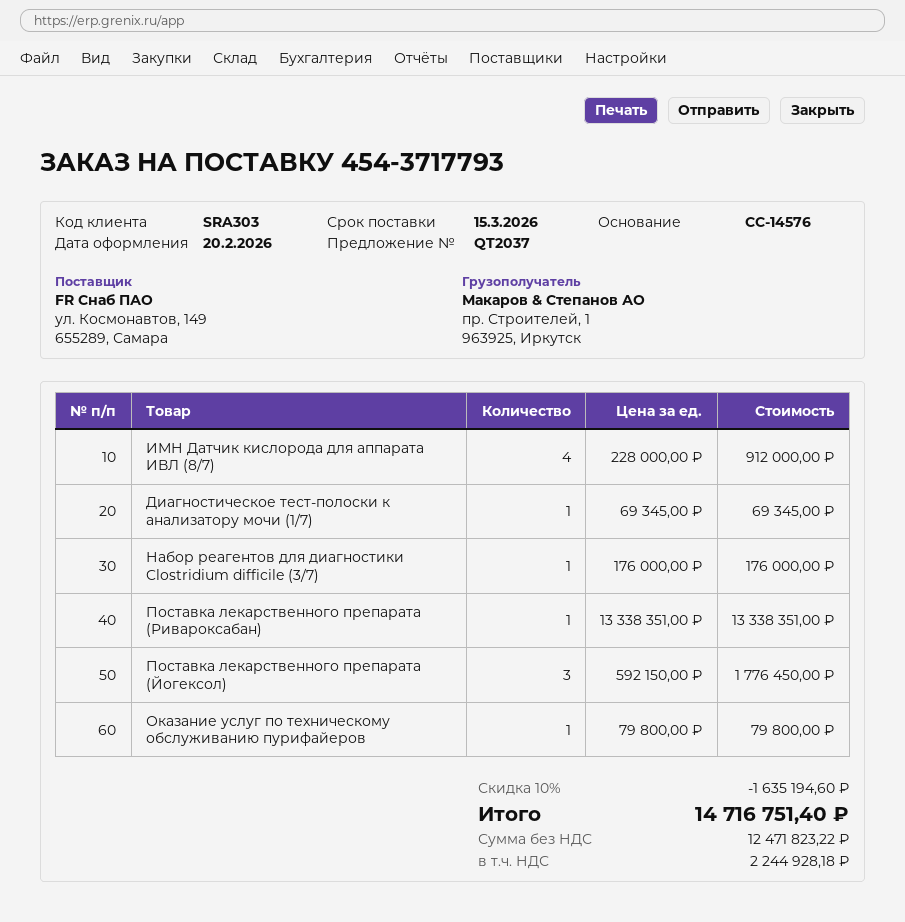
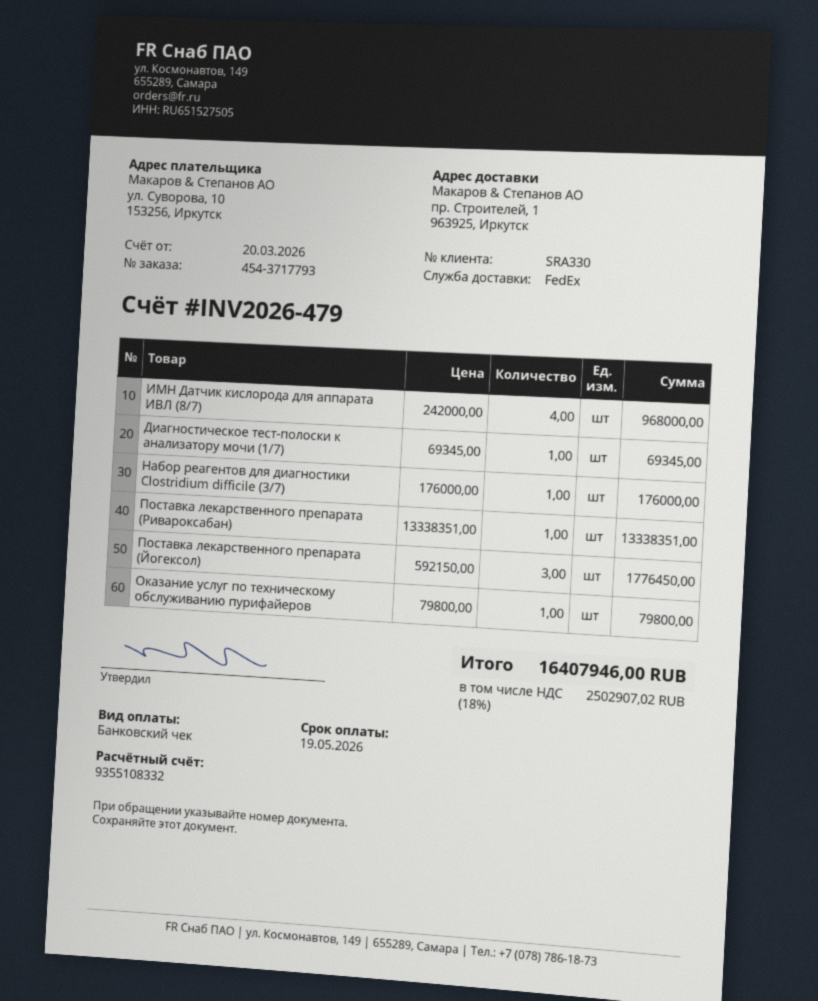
customer number: SRA303 -> SRA330
ИМН Датчик кислорода для аппарата ИВЛ (8/7): 4 x 228000.00 = 912000.00 -> 4 x 242000.00 = 968000.00
discount: 10% = 1635194.60 -> none
tax: 2244928.18 -> 2502907.02
total: 14716751.40 -> 16407946.00

